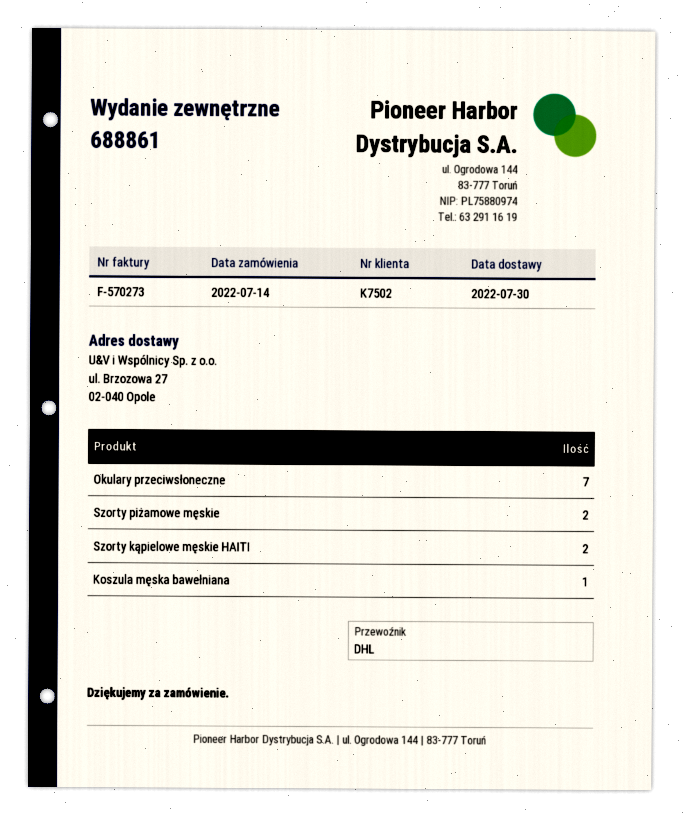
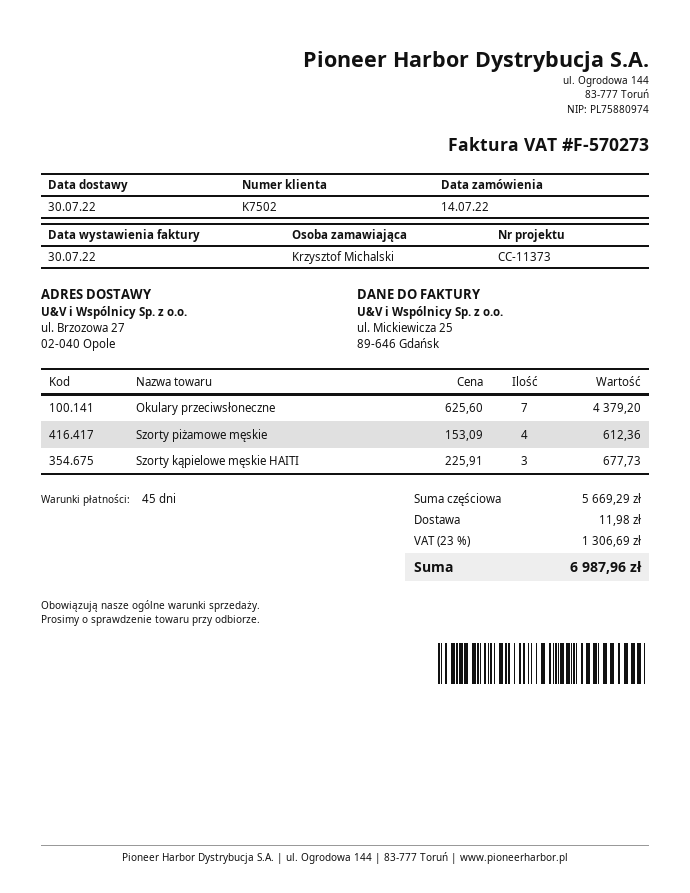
Szorty piżamowe męskie: 2 -> 4
Szorty kąpielowe męskie HAITI: 2 -> 3
Koszula męska bawełniana: 1 -> none

